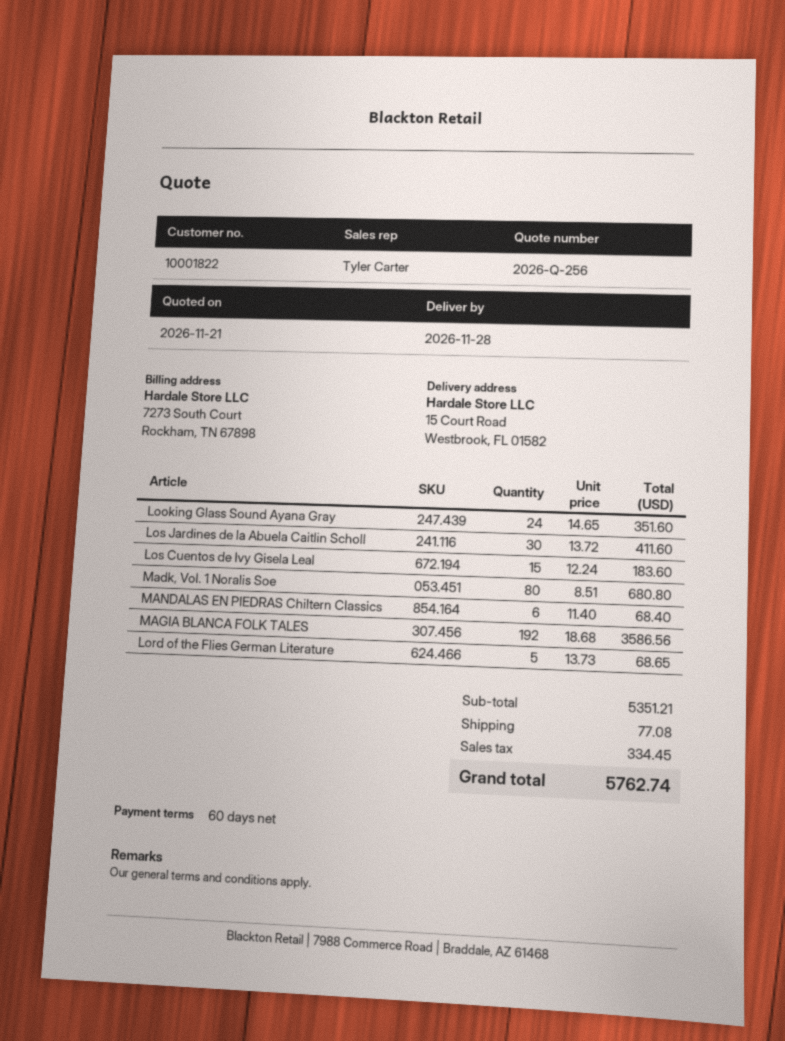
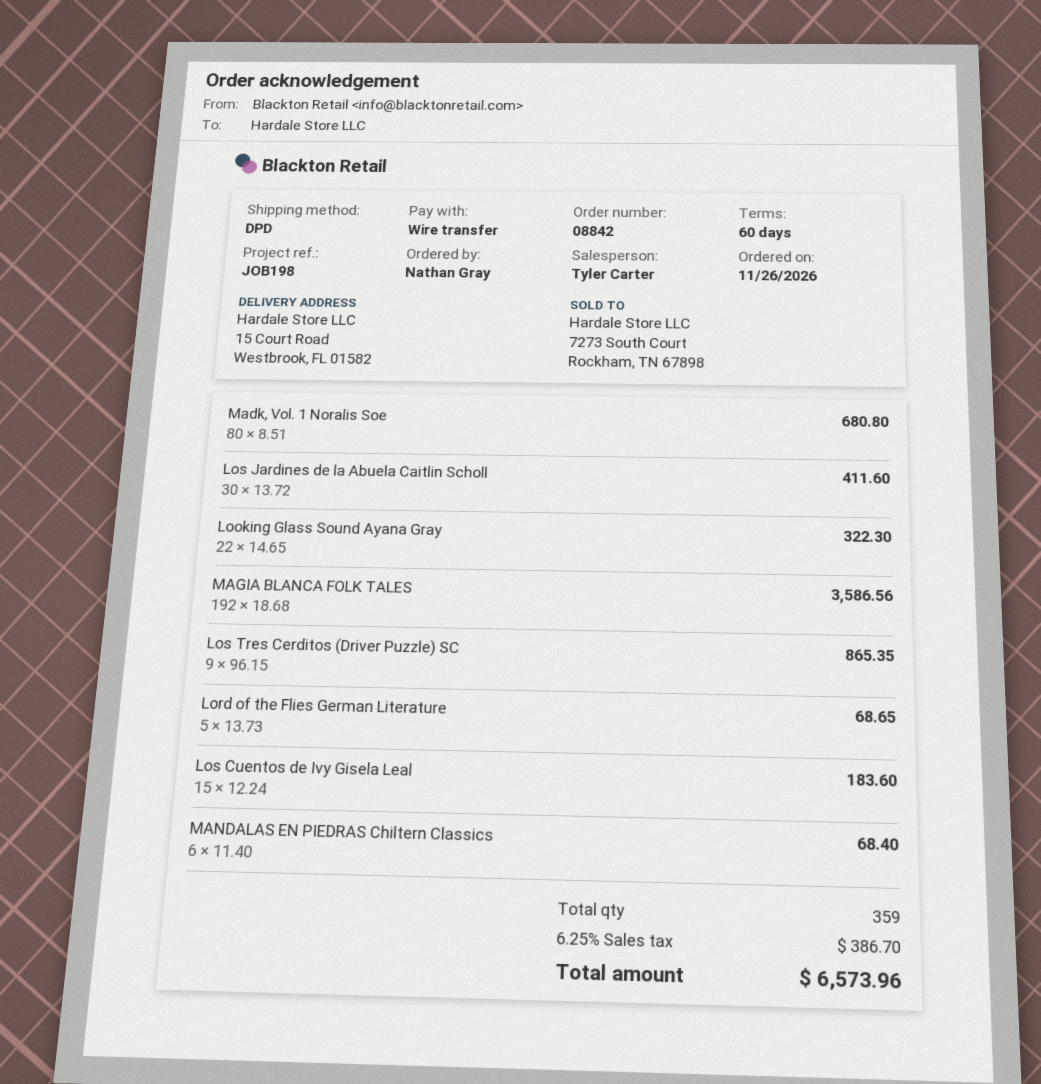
Looking Glass Sound Ayana Gray: 24 x 14.65 = 351.60 -> 22 x 14.65 = 322.30
Los Tres Cerditos (Driver Puzzle) SC: none -> 9 x 96.15 = 865.35
shipping: 77.08 -> none
tax: 334.45 -> 386.70
total: 5762.74 -> 6573.96

